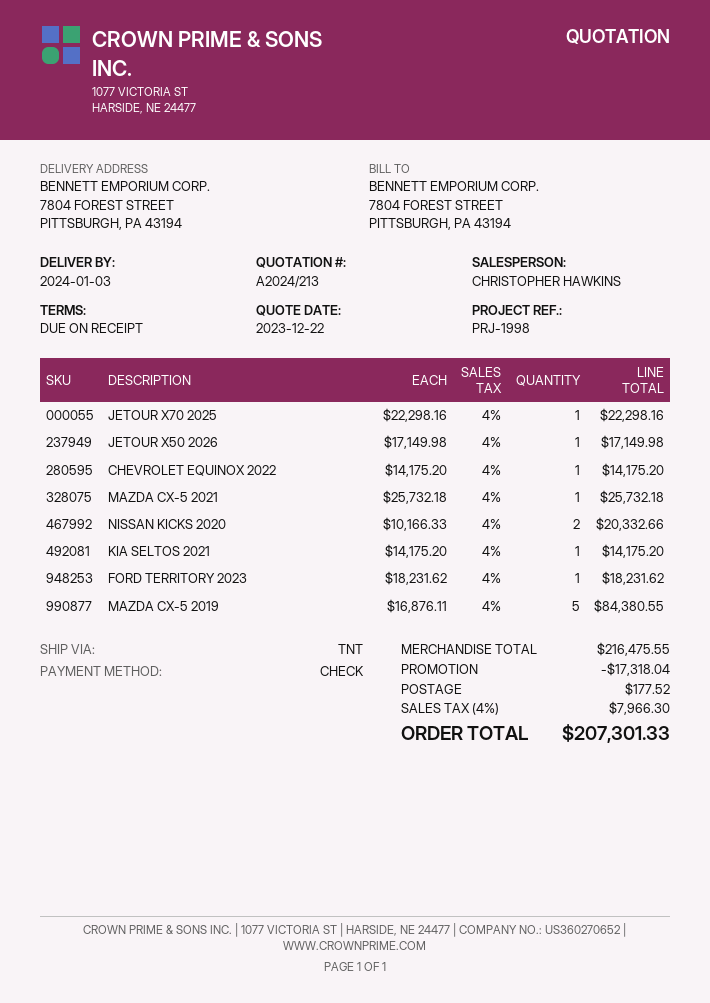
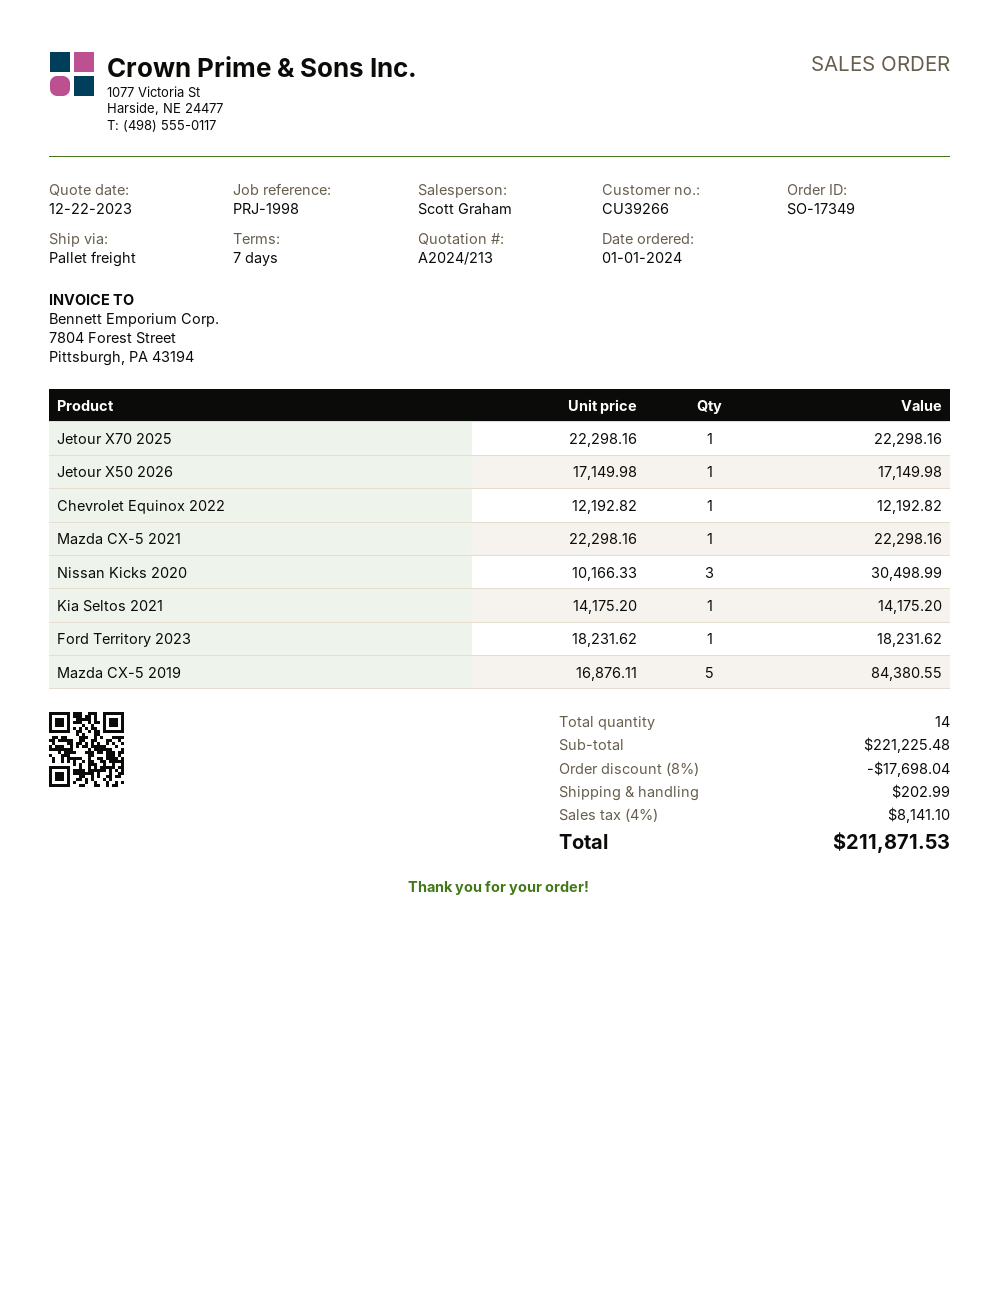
payment terms: on receipt -> 7 days
sales rep: CHRISTOPHER HAWKINS -> Scott Graham
shipping method: TNT -> pallet freight
CHEVROLET EQUINOX 2022: 1 x 14175.20 = 14175.20 -> 1 x 12192.82 = 12192.82
MAZDA CX-5 2021: 1 x 25732.18 = 25732.18 -> 1 x 22298.16 = 22298.16
NISSAN KICKS 2020: 2 x 10166.33 = 20332.66 -> 3 x 10166.33 = 30498.99
subtotal: 216475.55 -> 221225.48
discount: 17318.04 -> 17698.04
shipping: 177.52 -> 202.99
tax: 4% = 7966.30 -> 4% = 8141.10
total: 207301.33 -> 211871.53

